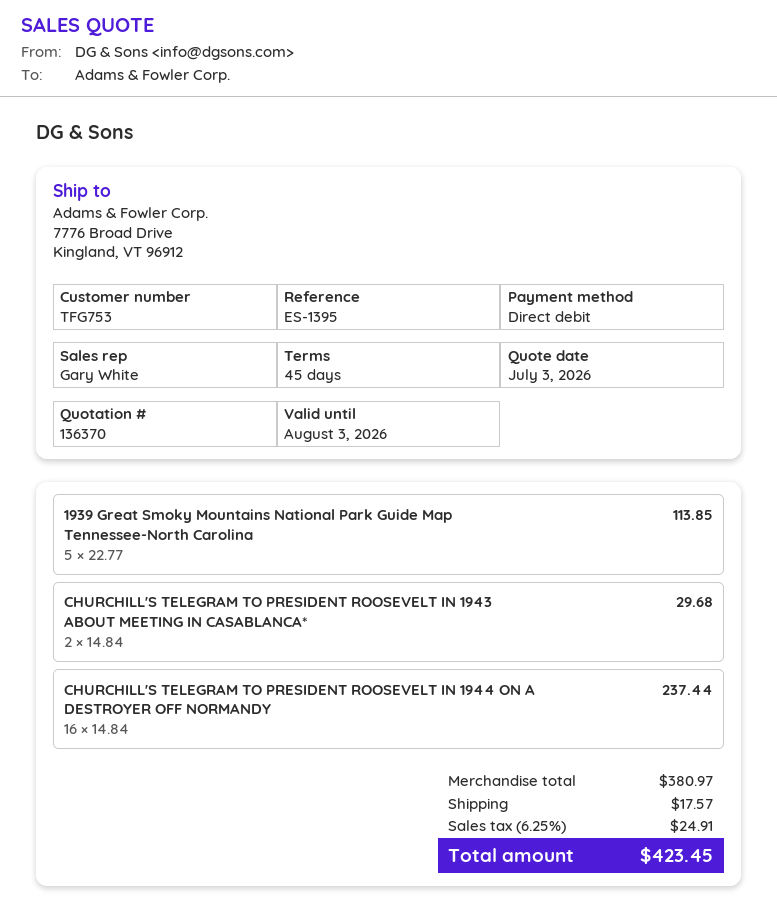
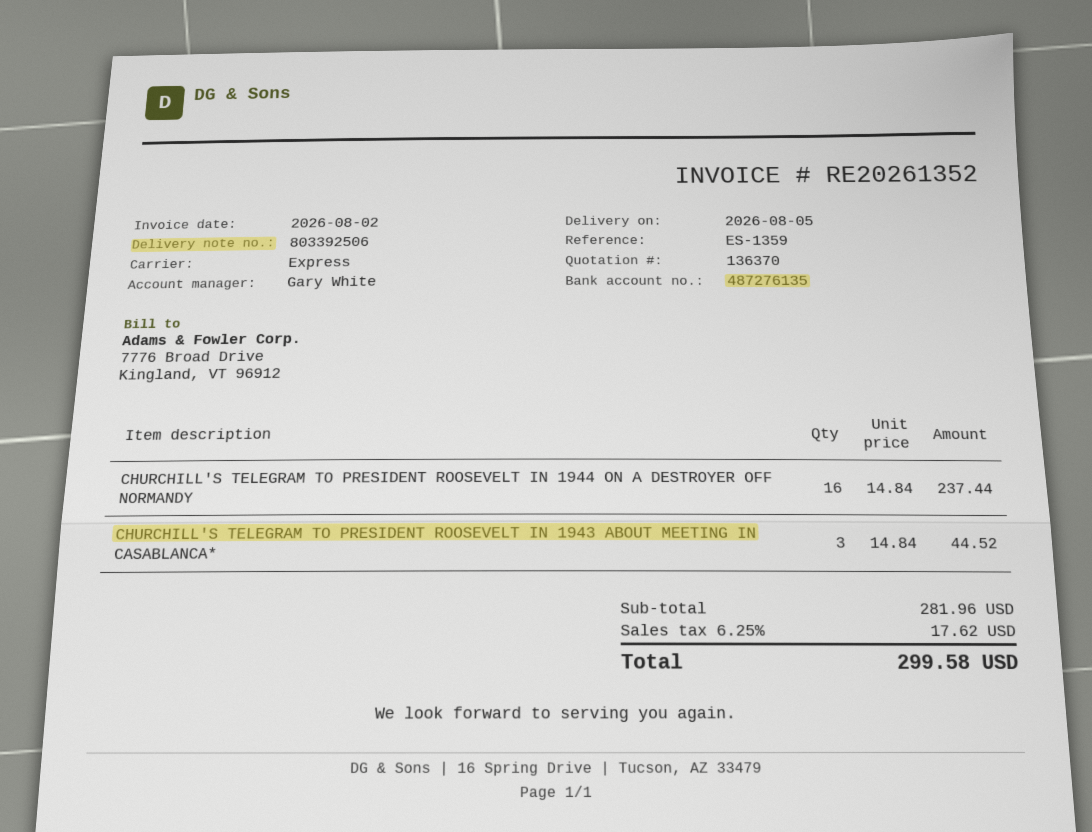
reference: ES-1395 -> ES-1359
1939 Great Smoky Mountains National Park Guide Map Tennessee-North Carolina: 5 x 22.77 = 113.85 -> none
CHURCHILL'S TELEGRAM TO PRESIDENT ROOSEVELT IN 1943 ABOUT MEETING IN CASABLANCA*: 2 x 14.84 = 29.68 -> 3 x 14.84 = 44.52
subtotal: 380.97 -> 281.96
shipping: 17.57 -> none
tax: 6.25% = 24.91 -> 6.25% = 17.62
total: 423.45 -> 299.58

